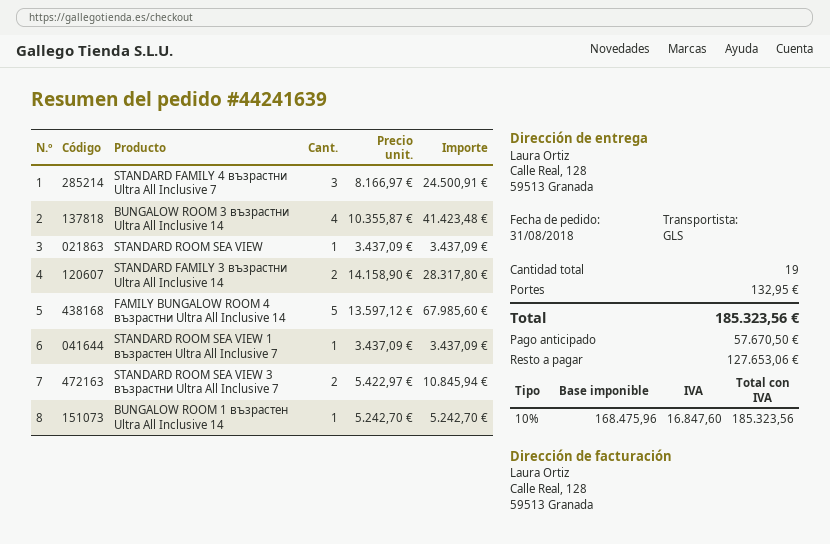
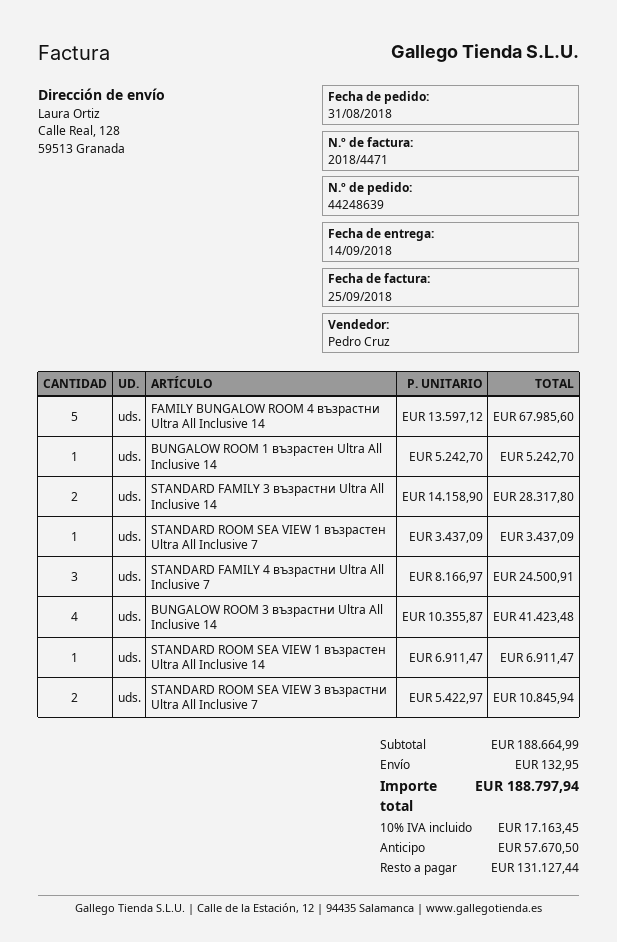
order number: 44241639 -> 44248639
STANDARD ROOM SEA VIEW: 1 x 3437.09 = 3437.09 -> none
STANDARD ROOM SEA VIEW 1 възрастен Ultra All Inclusive 14: none -> 1 x 6911.47 = 6911.47
tax: 10% = 16847.60 -> 10% = 17163.45
total: 185323.56 -> 188797.94
balance: 127653.06 -> 131127.44

